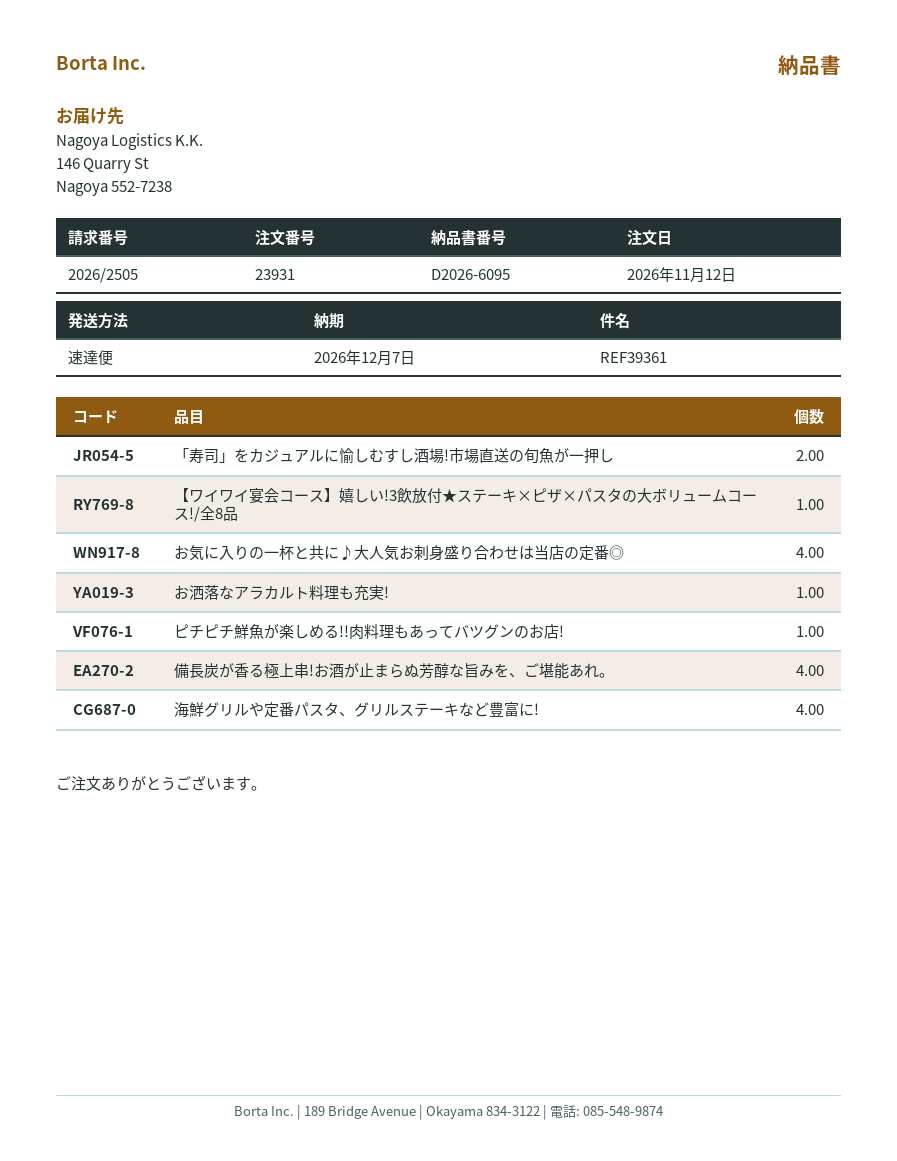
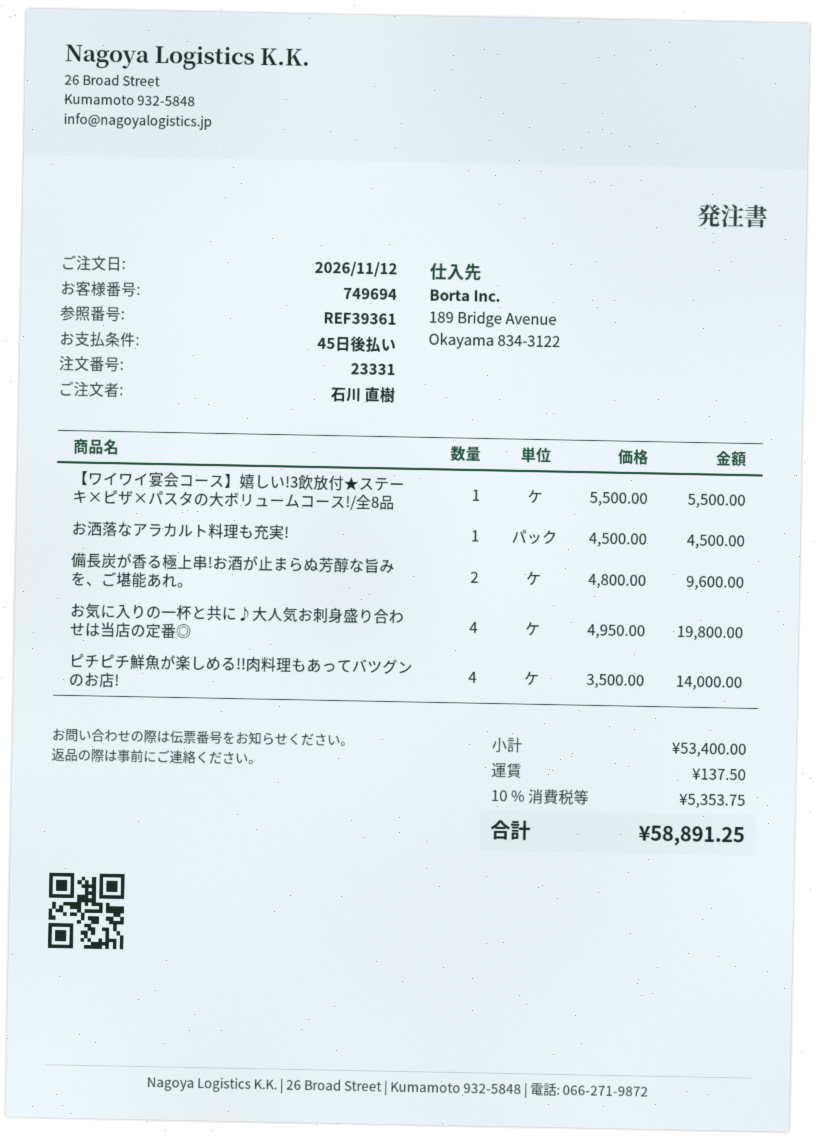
order number: 23931 -> 23331
「寿司」をカジュアルに愉しむすし酒場!市場直送の旬魚が一押し: 2 -> none
ピチピチ鮮魚が楽しめる!!肉料理もあってバツグンのお店!: 1 -> 4
備長炭が香る極上串!お酒が止まらぬ芳醇な旨みを、ご堪能あれ。: 4 -> 2
海鮮グリルや定番パスタ、グリルステーキなど豊富に!: 4 -> none

